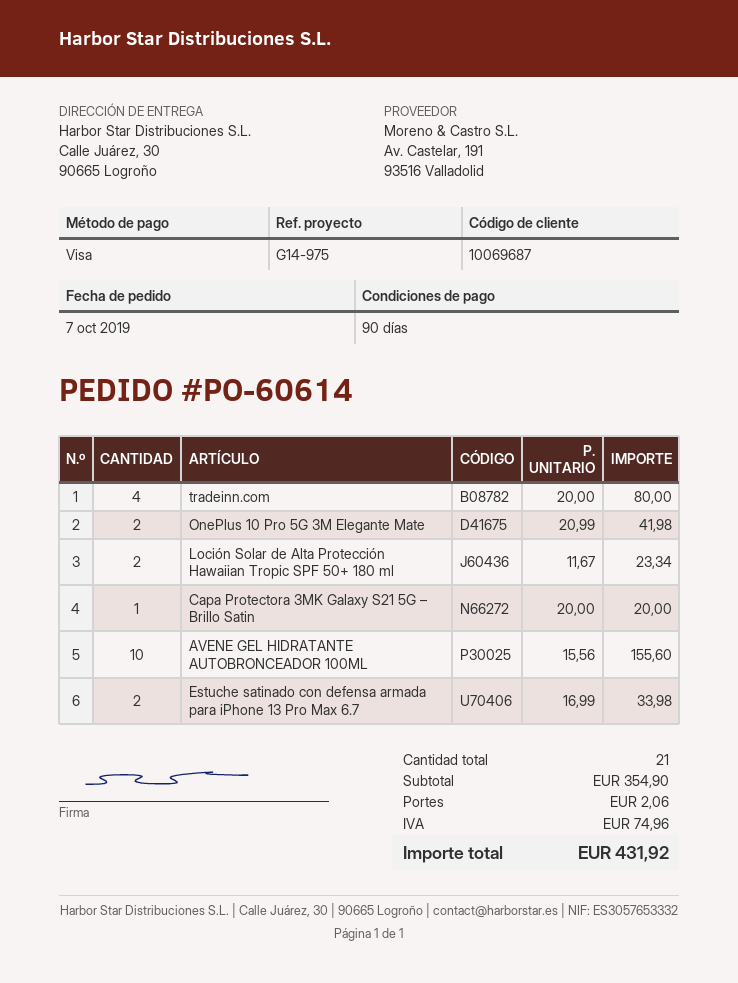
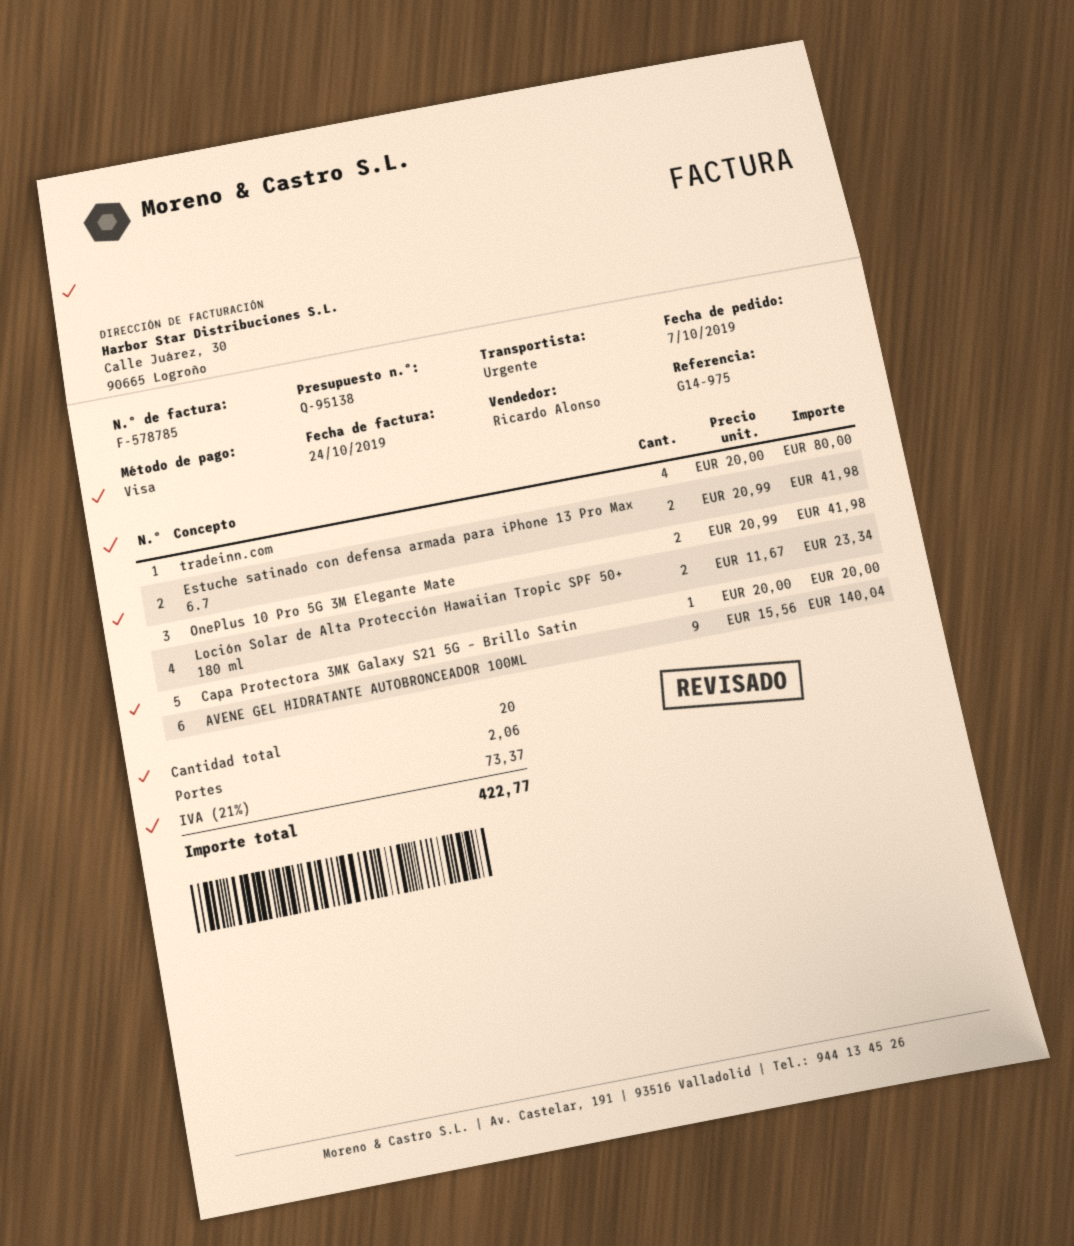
AVENE GEL HIDRATANTE AUTOBRONCEADOR 100ML: 10 x 15.56 = 155.60 -> 9 x 15.56 = 140.04
Estuche satinado con defensa armada para iPhone 13 Pro Max 6.7: 2 x 16.99 = 33.98 -> 2 x 20.99 = 41.98
total quantity: 21 -> 20
tax: 74.96 -> 73.37
total: 431.92 -> 422.77

